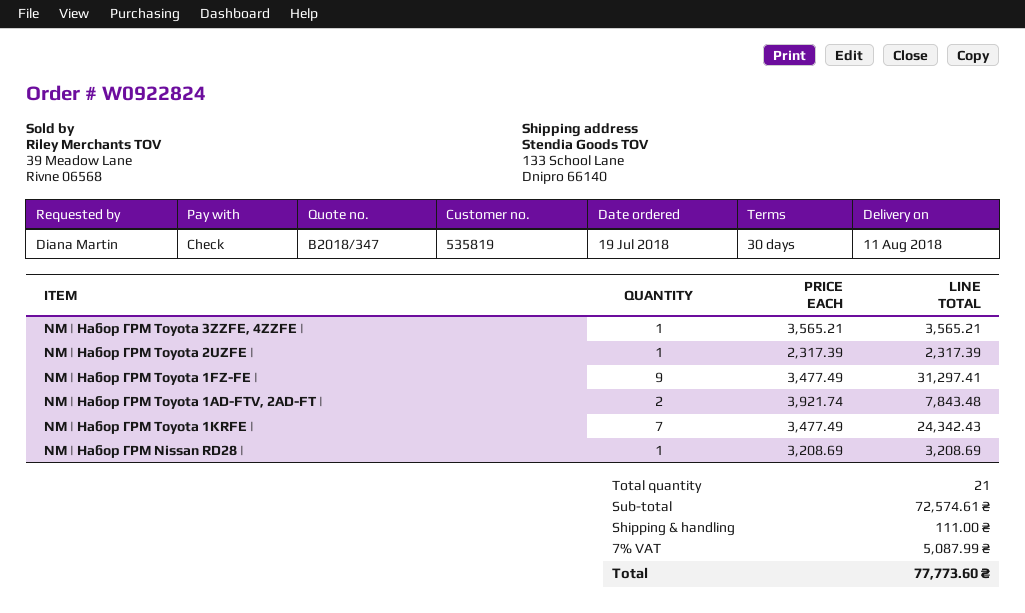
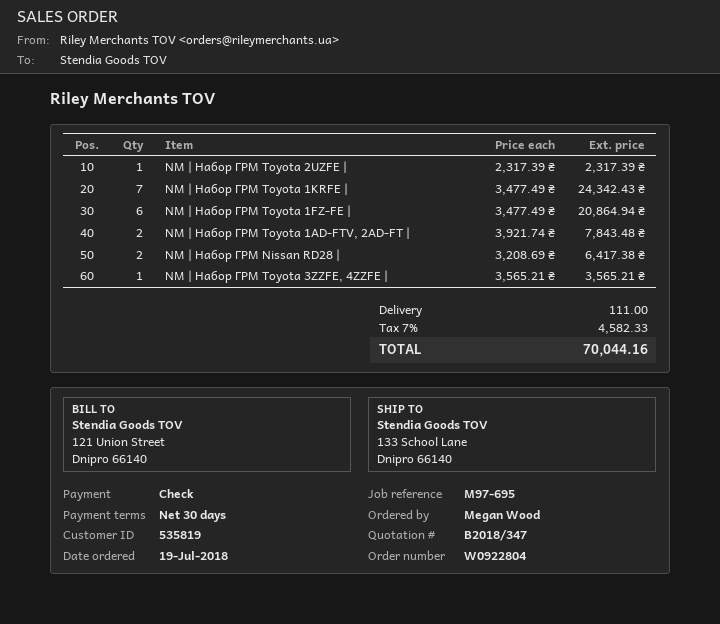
order number: W0922824 -> W0922804
ordered by: Diana Martin -> Megan Wood
NM | Набор ГРМ Toyota 1FZ-FE |: 9 x 3477.49 = 31297.41 -> 6 x 3477.49 = 20864.94
NM | Набор ГРМ Nissan RD28 |: 1 x 3208.69 = 3208.69 -> 2 x 3208.69 = 6417.38
tax: 7% = 5087.99 -> 7% = 4582.33
total: 77773.60 -> 70044.16

